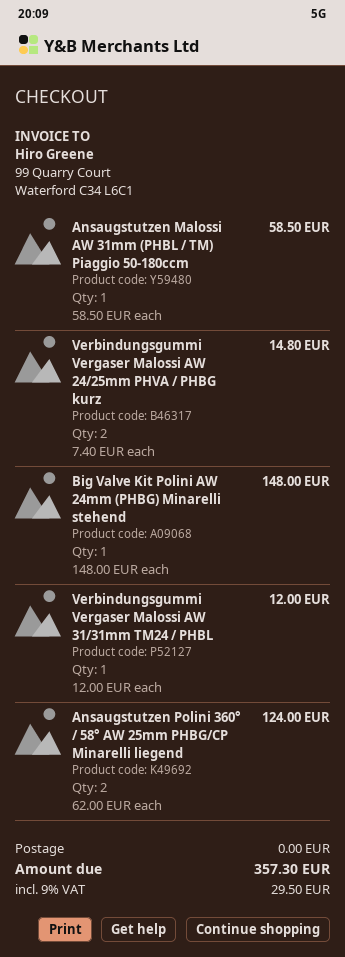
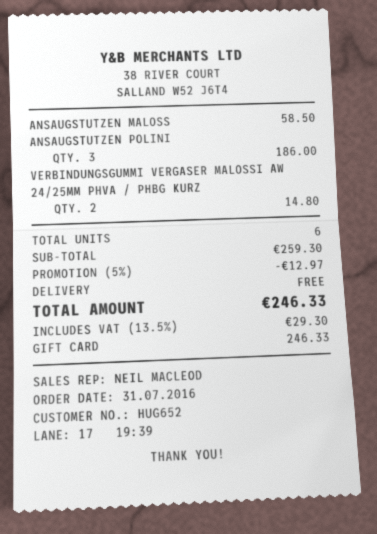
Big Valve Kit Polini AW 24mm (PHBG) Minarelli stehend: 1 for 148.00 -> none
Verbindungsgummi Vergaser Malossi AW 31/31mm TM24 / PHBL: 1 for 12.00 -> none
Ansaugstutzen Polini 360° / 58° AW 25mm PHBG/CP Minarelli liegend: 2 for 124.00 -> 3 for 186.00
discount: none -> 5% = 12.97
tax: 9% = 29.50 -> 13.5% = 29.30
total: 357.30 -> 246.33

